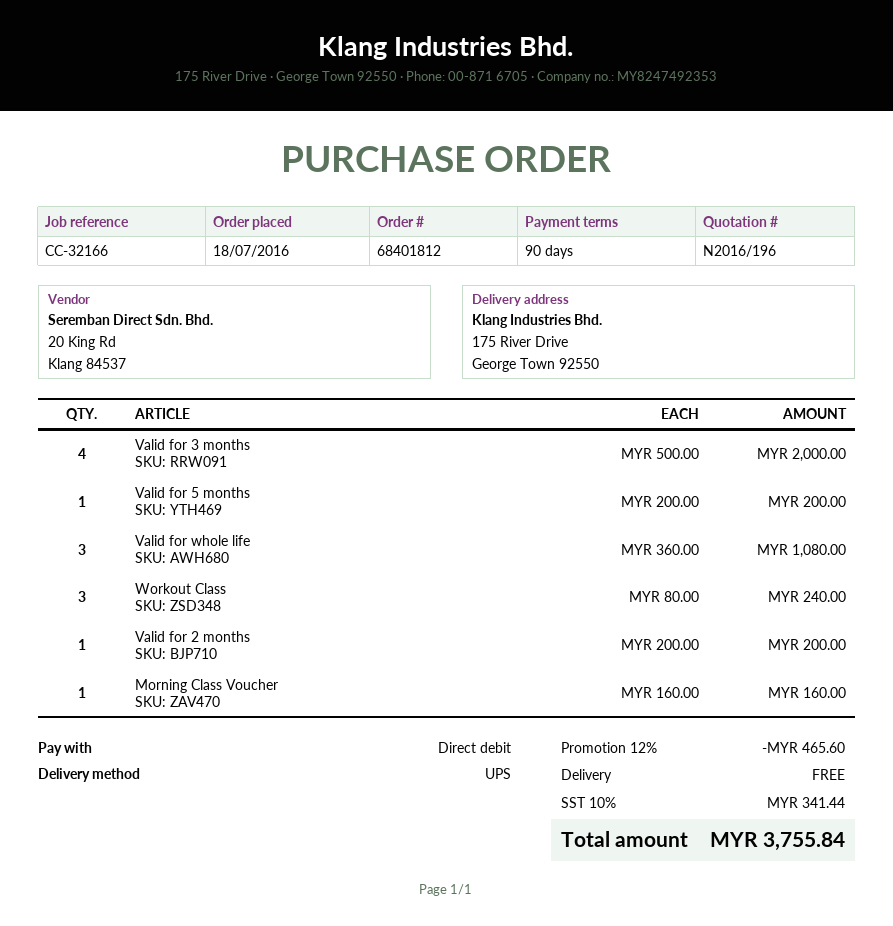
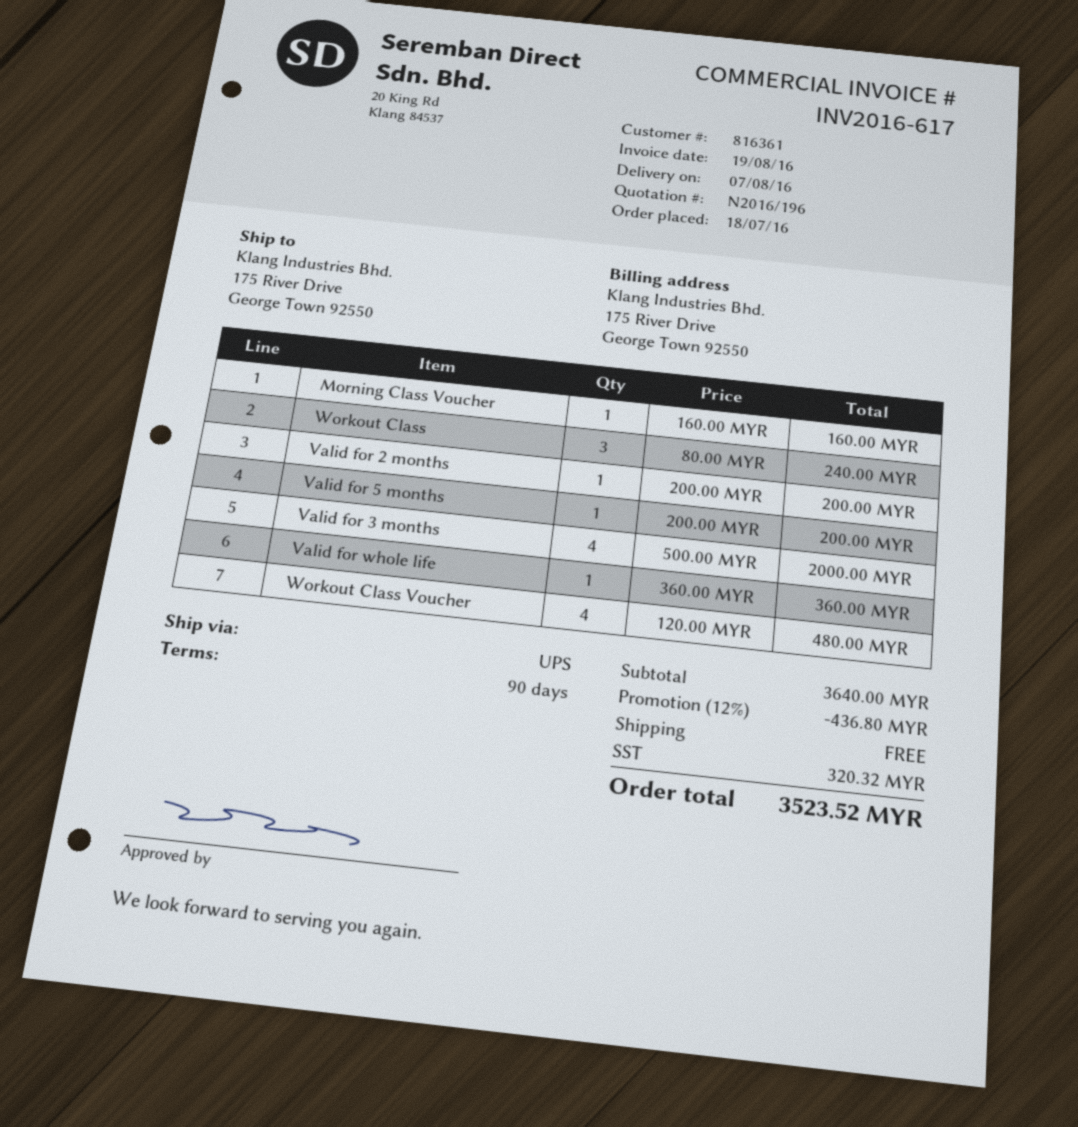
Valid for whole life: 3 x 360.00 = 1080.00 -> 1 x 360.00 = 360.00
Workout Class Voucher: none -> 4 x 120.00 = 480.00
discount: 12% = 465.60 -> 12% = 436.80
tax: 341.44 -> 320.32
total: 3755.84 -> 3523.52

